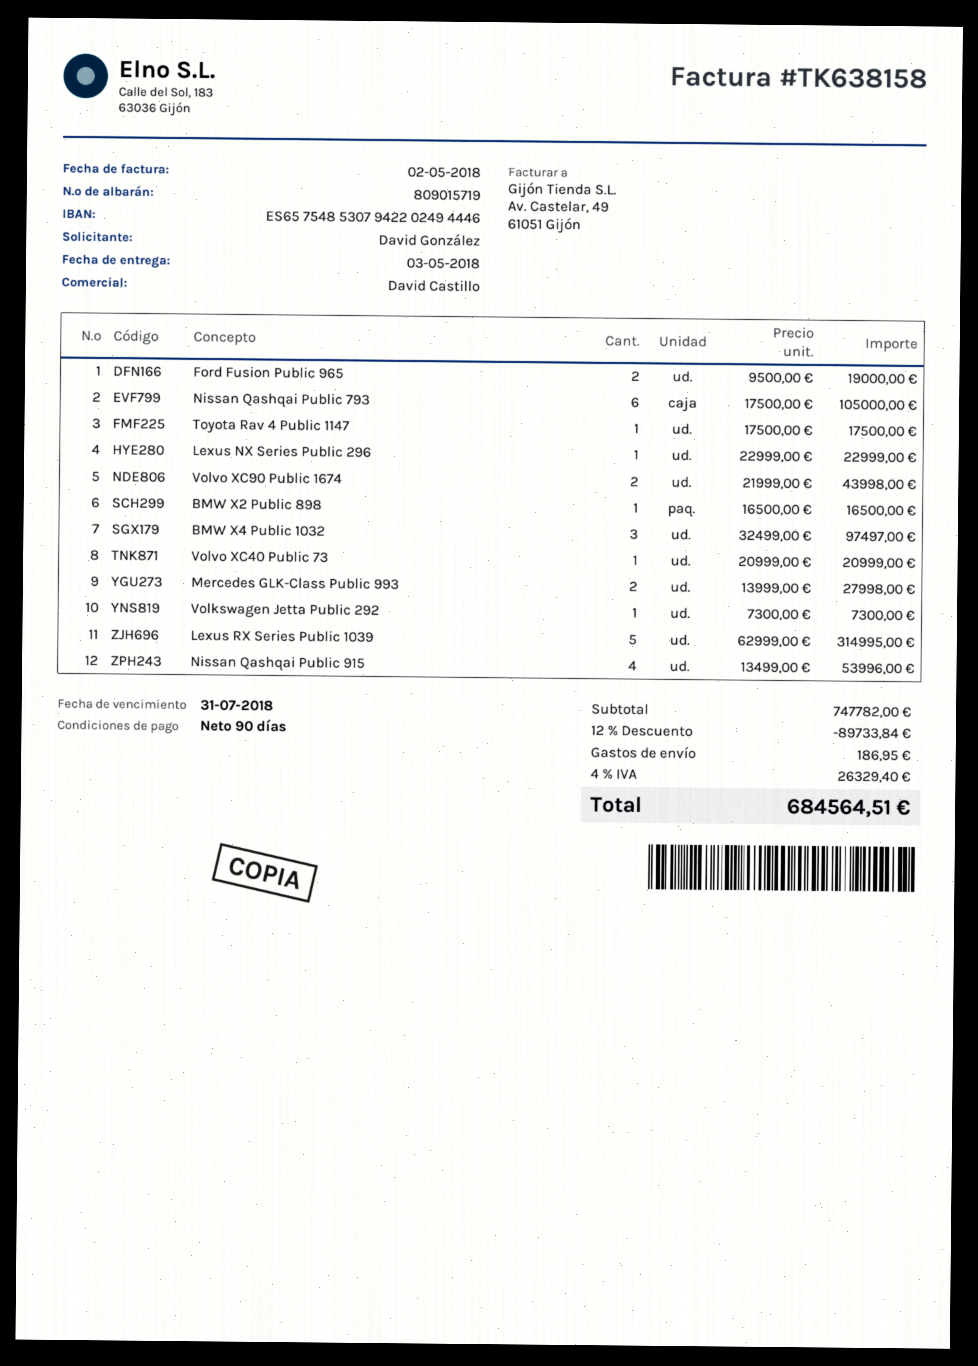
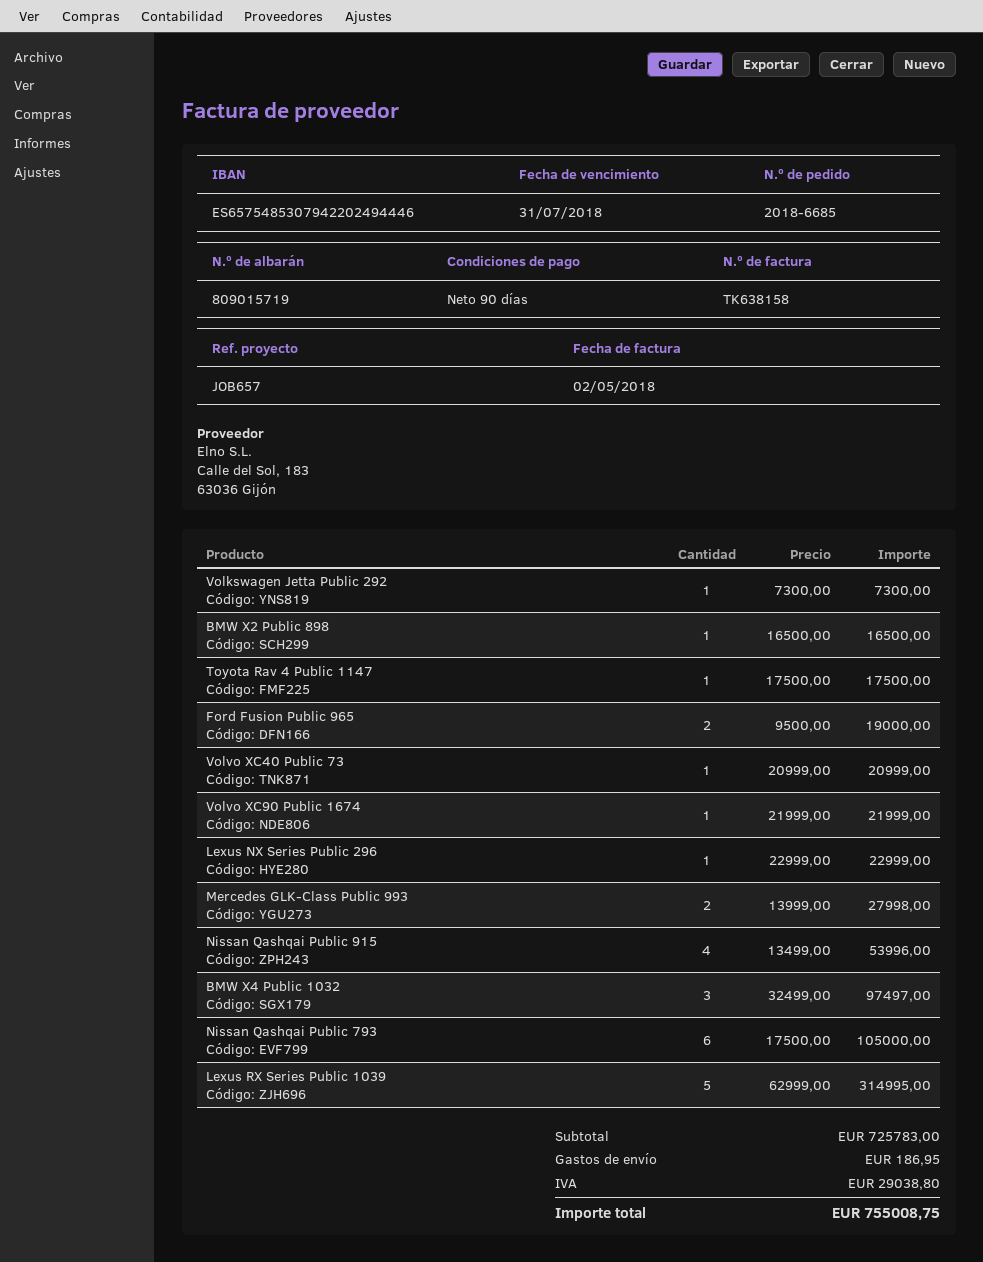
Volvo XC90 Public 1674: 2 x 21999.00 = 43998.00 -> 1 x 21999.00 = 21999.00
subtotal: 747782.00 -> 725783.00
discount: 12% = 89733.84 -> none
tax: 26329.40 -> 29038.80
total: 684564.51 -> 755008.75

